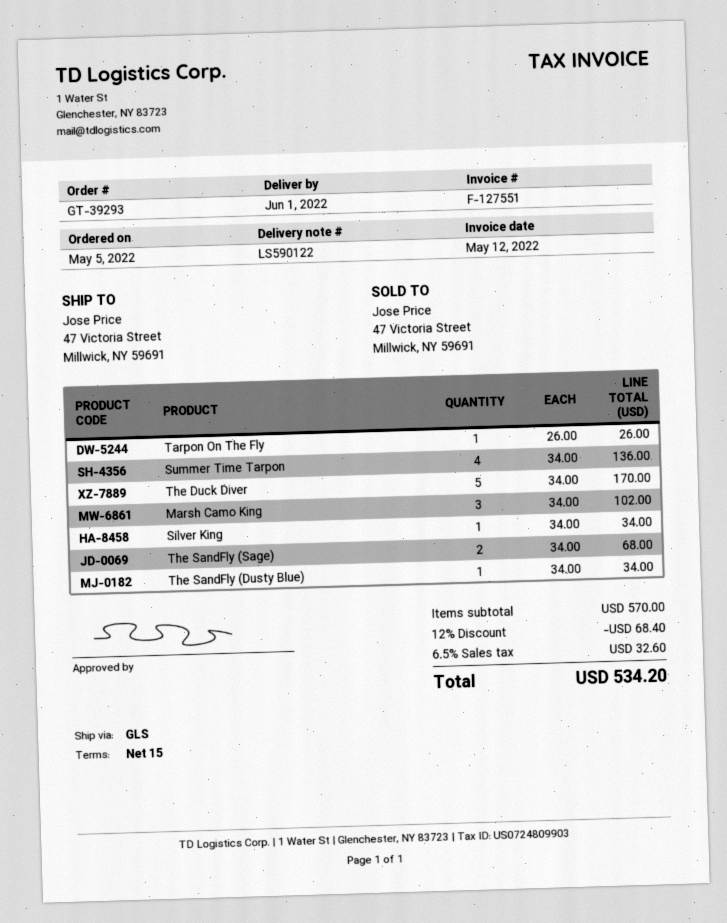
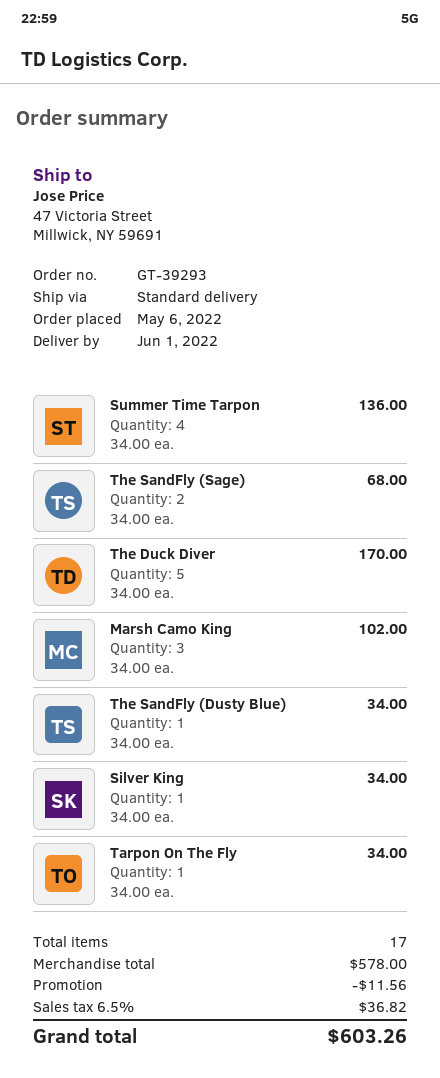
order date: 2022-05-05 -> 2022-05-06
shipping method: GLS -> standard
Tarpon On The Fly: 1 x 26.00 = 26.00 -> 1 x 34.00 = 34.00
subtotal: 570.00 -> 578.00
discount: 68.40 -> 11.56
tax: 6.5% = 32.60 -> 6.5% = 36.82
total: 534.20 -> 603.26

